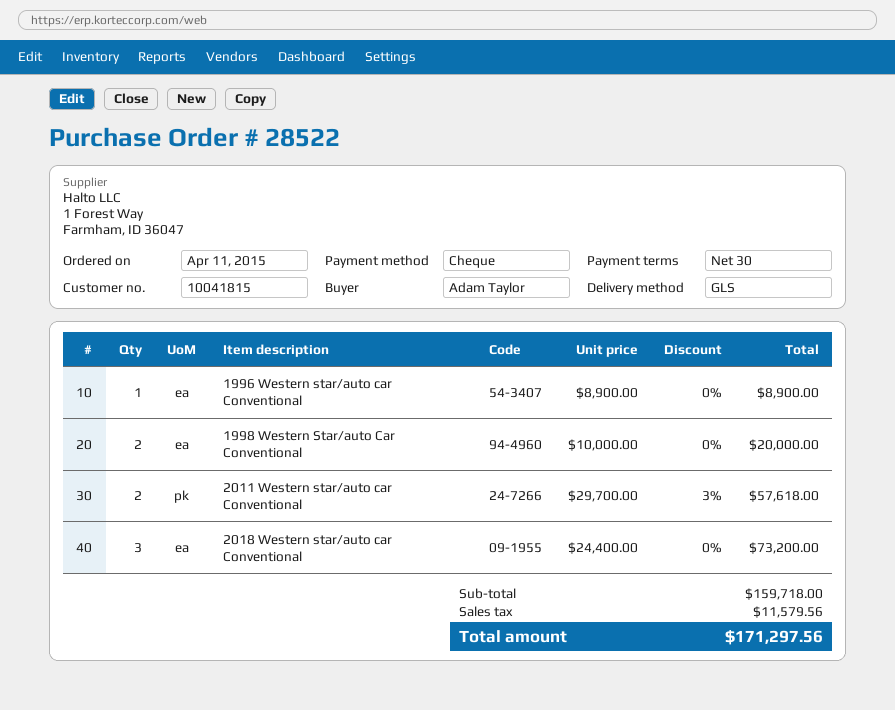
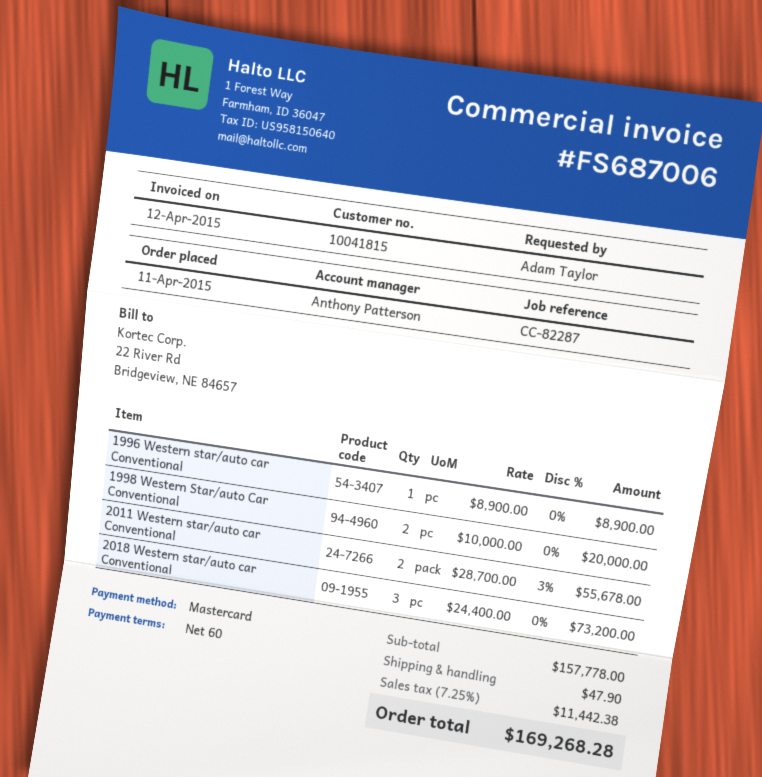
payment terms: 30 days -> 60 days
payment method: cheque -> Mastercard
2011 Western star/auto car Conventional: 2 x 29700.00 - 3% = 57618.00 -> 2 x 28700.00 - 3% = 55678.00
subtotal: 159718.00 -> 157778.00
shipping: none -> 47.90
tax: 11579.56 -> 11442.38
total: 171297.56 -> 169268.28

